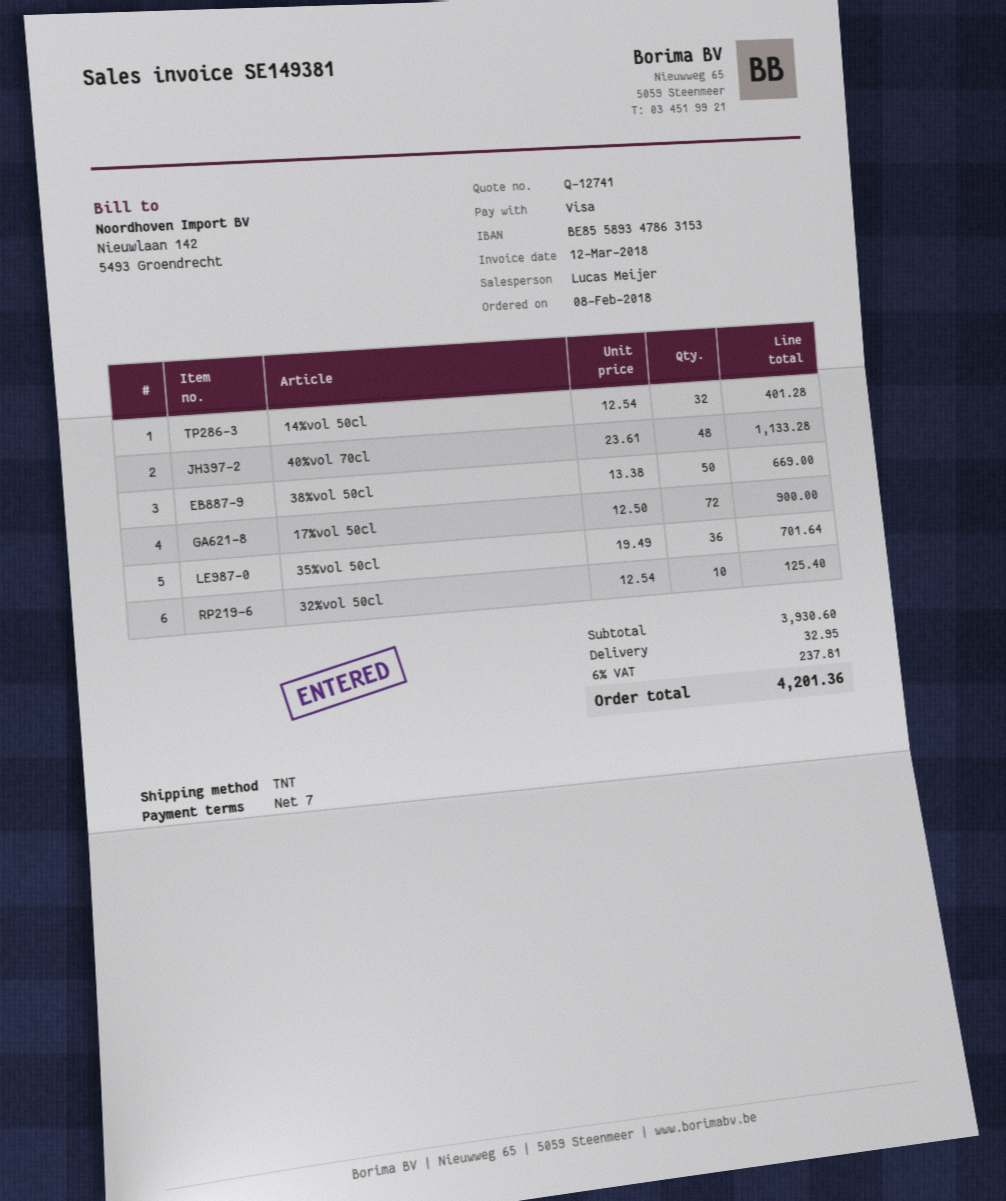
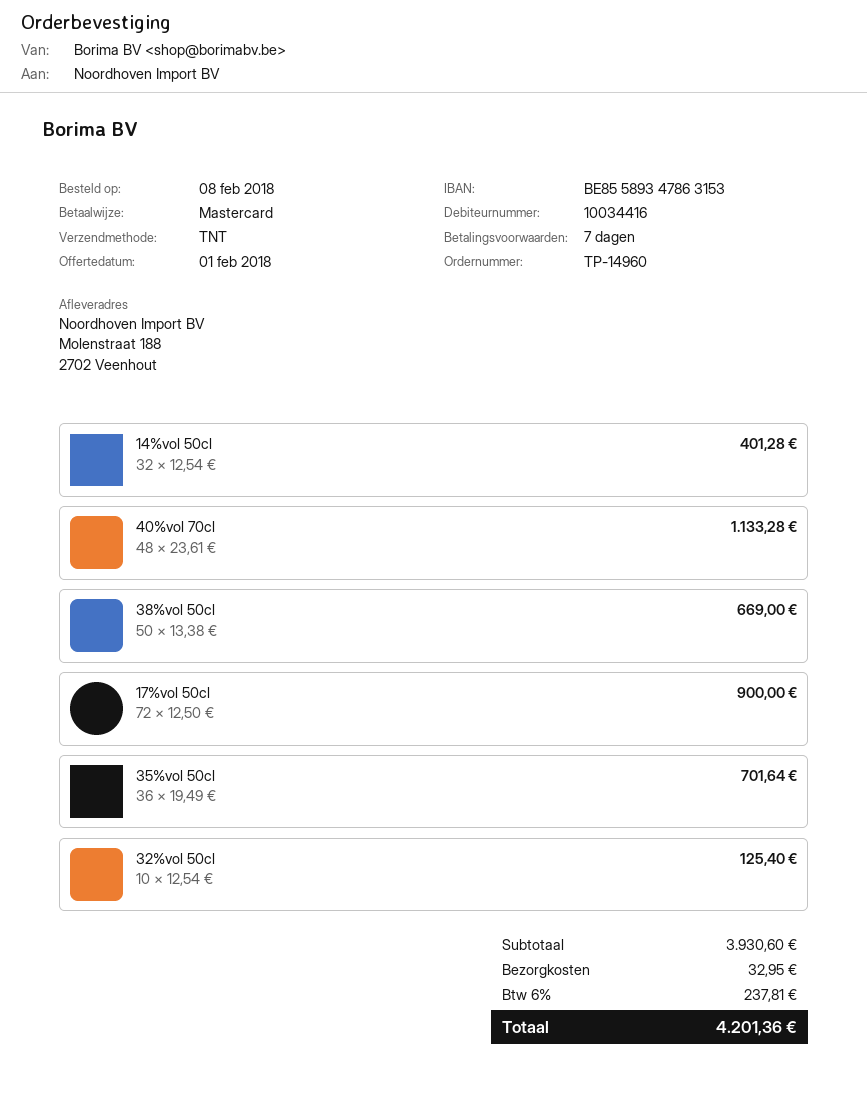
payment method: Visa -> Mastercard

